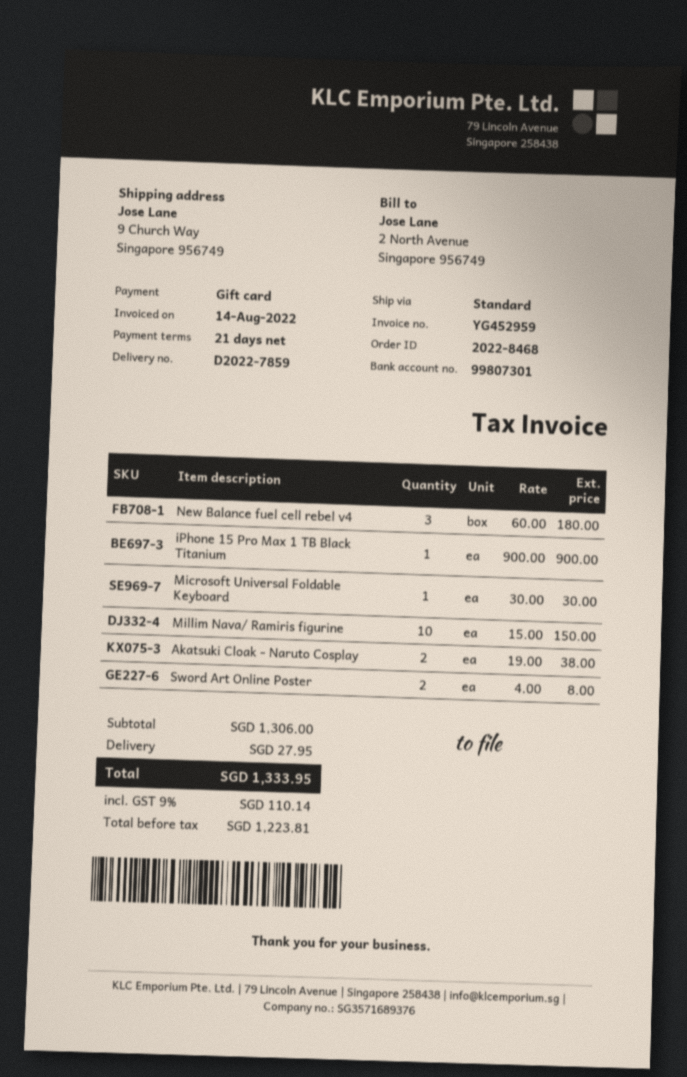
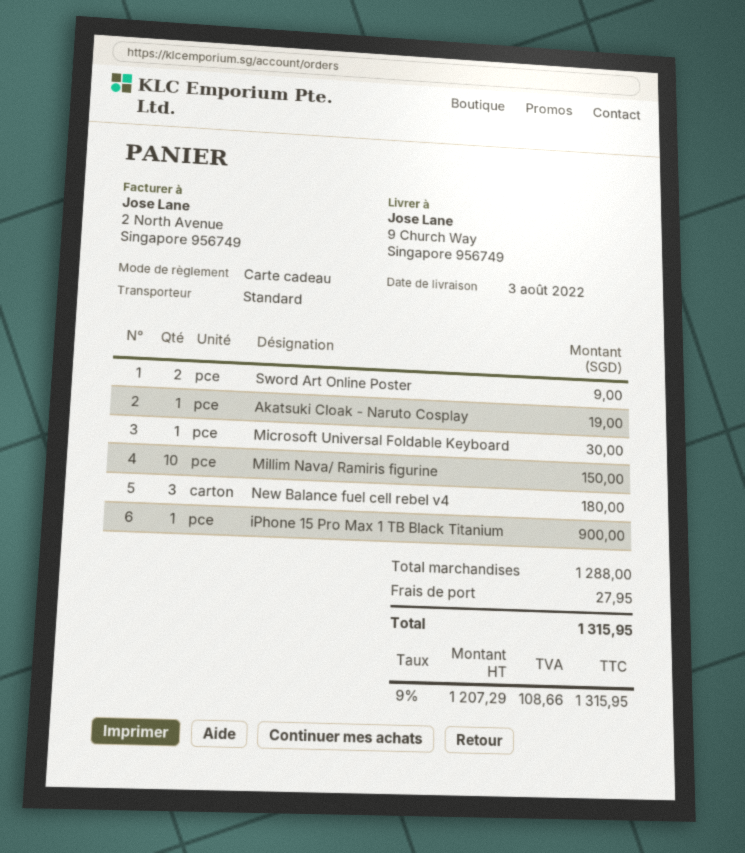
Akatsuki Cloak - Naruto Cosplay: 2 for 38.00 -> 1 for 19.00
Sword Art Online Poster: 2 for 8.00 -> 2 for 9.00
subtotal: 1306.00 -> 1288.00
net: 1223.81 -> 1207.29
tax: 9% = 110.14 -> 9% = 108.66
total: 1333.95 -> 1315.95

